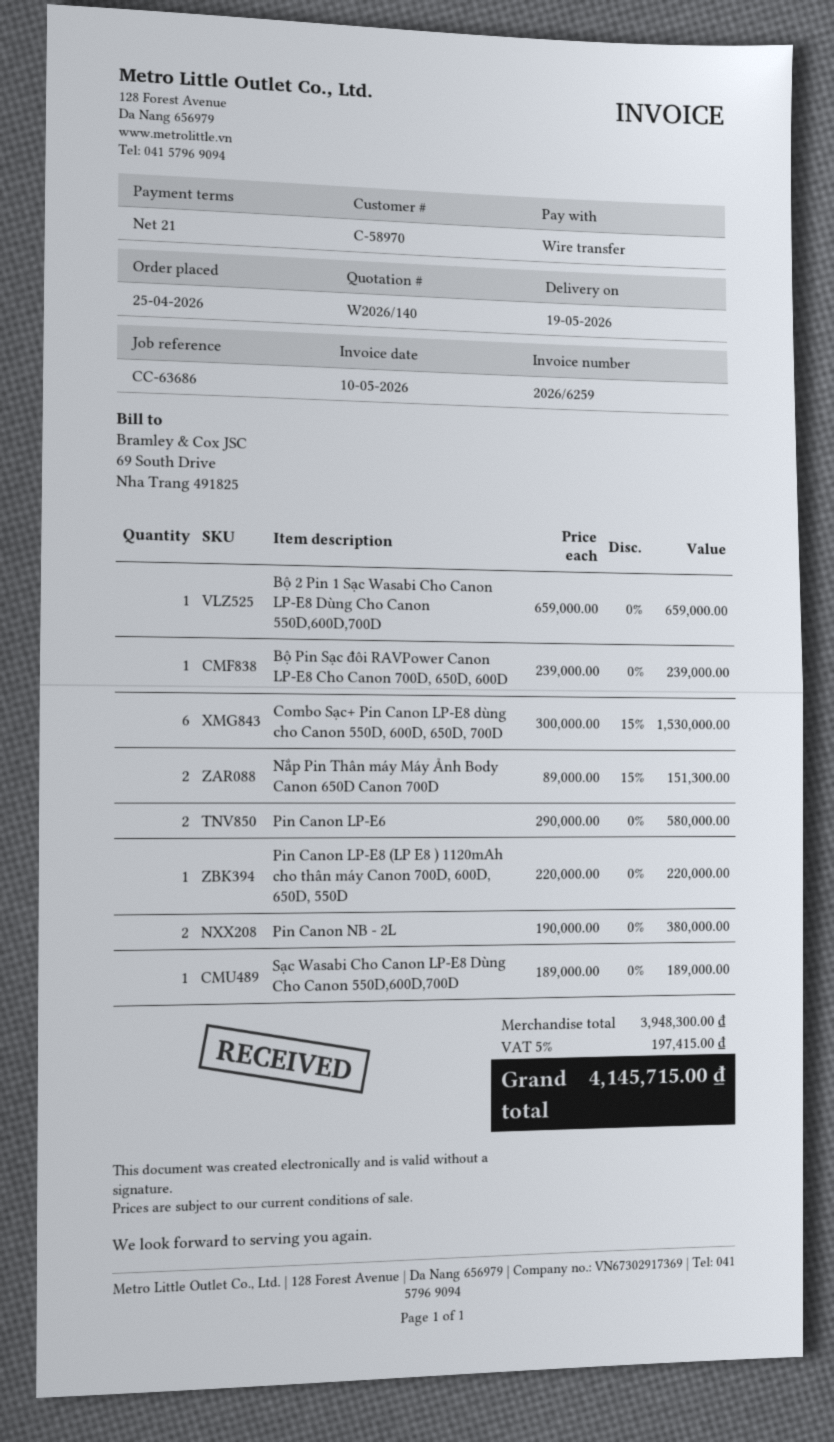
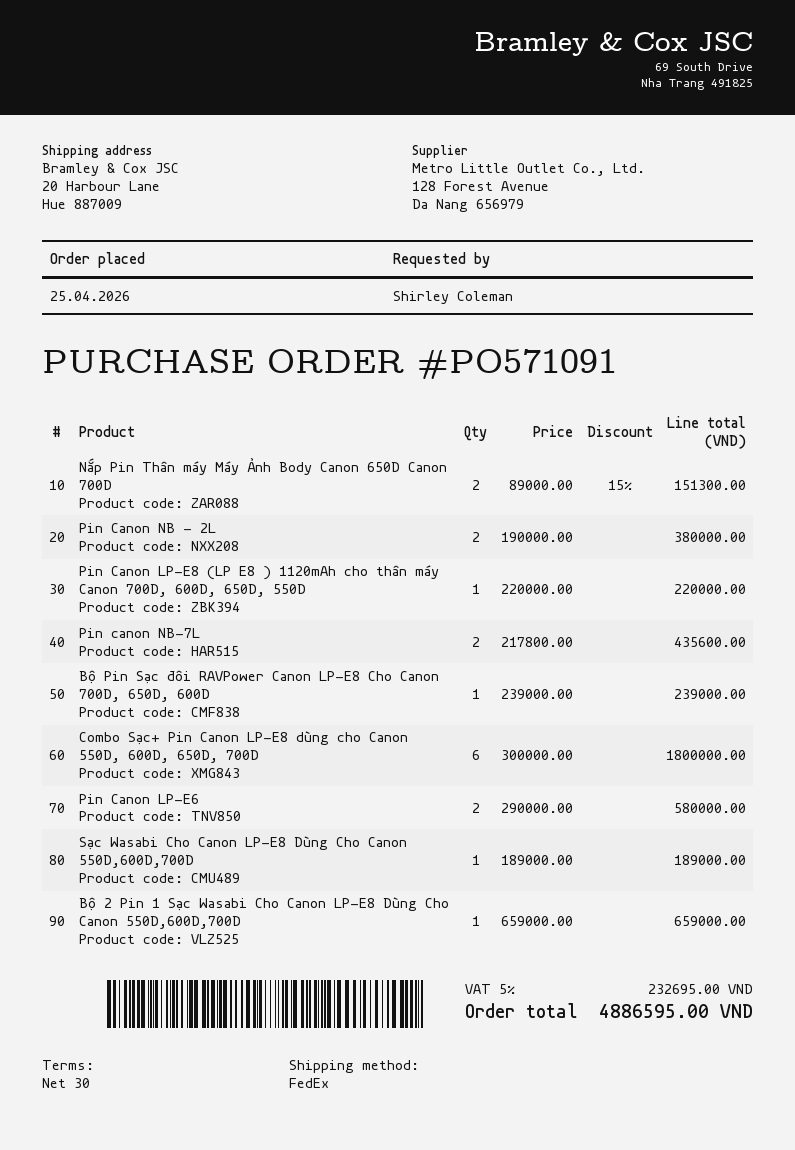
payment terms: 21 days -> 30 days
Combo Sạc+ Pin Canon LP-E8 dùng cho Canon 550D, 600D, 650D, 700D: 6 x 300000.00 - 15% = 1530000.00 -> 6 x 300000.00 = 1800000.00
Pin canon NB-7L: none -> 2 x 217800.00 = 435600.00
tax: 5% = 197415.00 -> 5% = 232695.00
total: 4145715.00 -> 4886595.00

